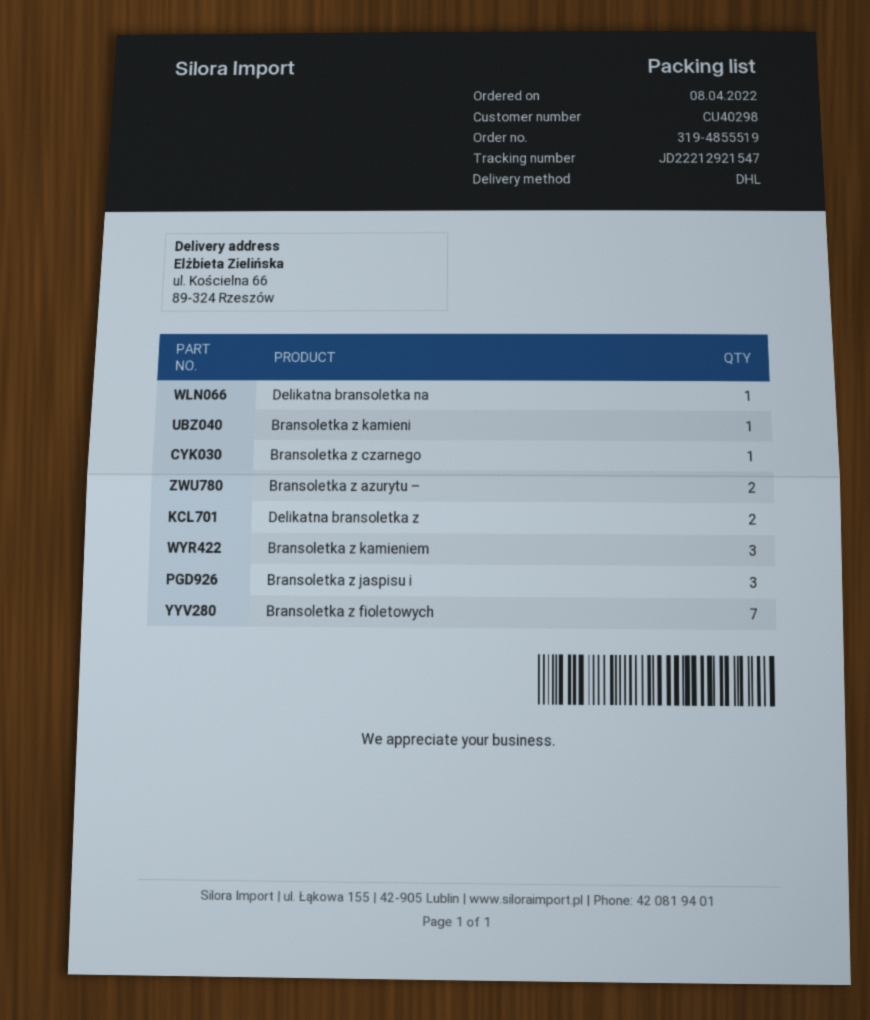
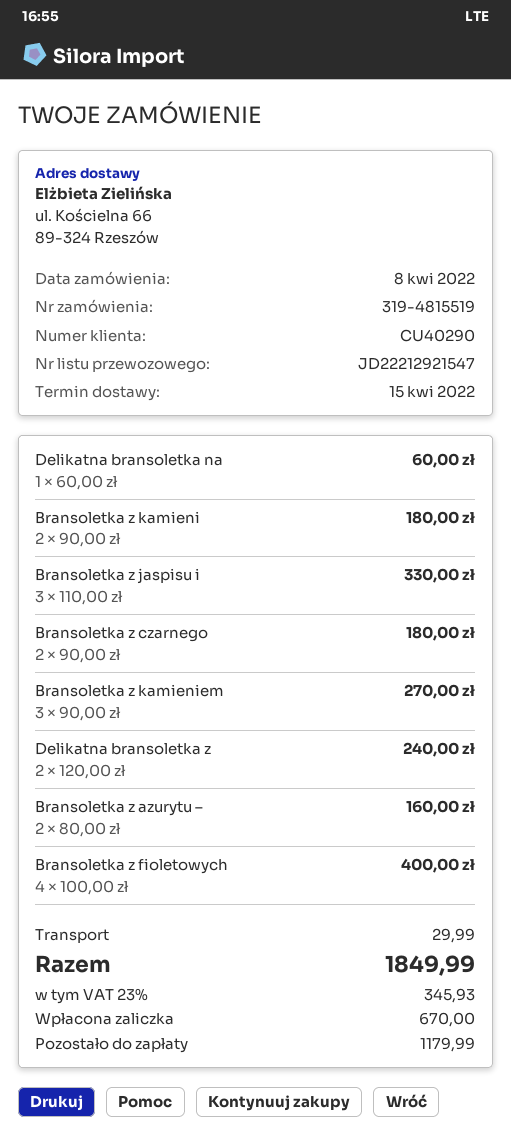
order number: 319-4855519 -> 319-4815519
customer number: CU40298 -> CU40290
Bransoletka z kamieni: 1 -> 2
Bransoletka z czarnego: 1 -> 2
Bransoletka z fioletowych: 7 -> 4

